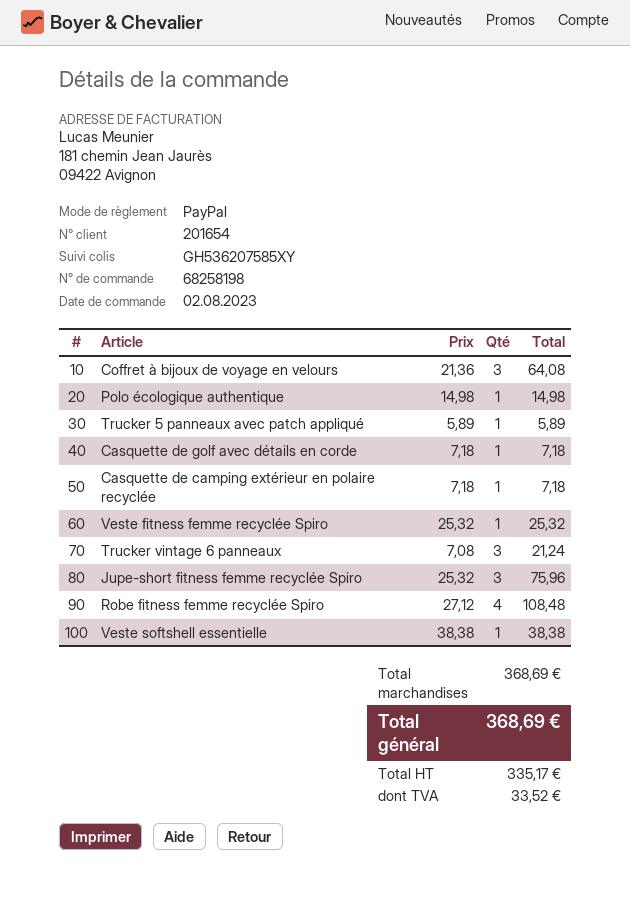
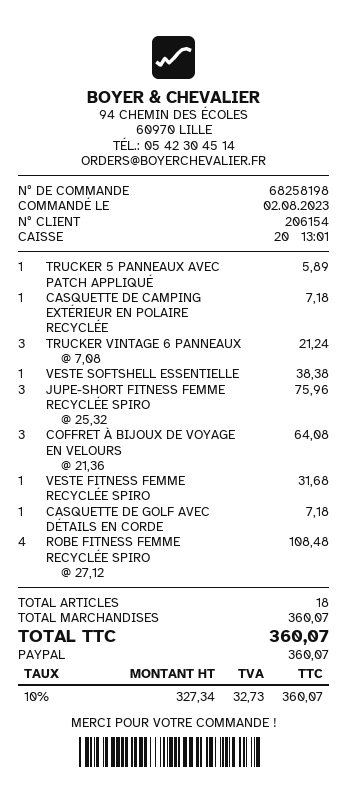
customer number: 201654 -> 206154
Polo écologique authentique: 1 x 14.98 = 14.98 -> none
Veste fitness femme recyclée Spiro: 1 x 25.32 = 25.32 -> 1 x 31.68 = 31.68
subtotal: 368.69 -> 360.07
net: 335.17 -> 327.34
tax: 33.52 -> 32.73
total: 368.69 -> 360.07

